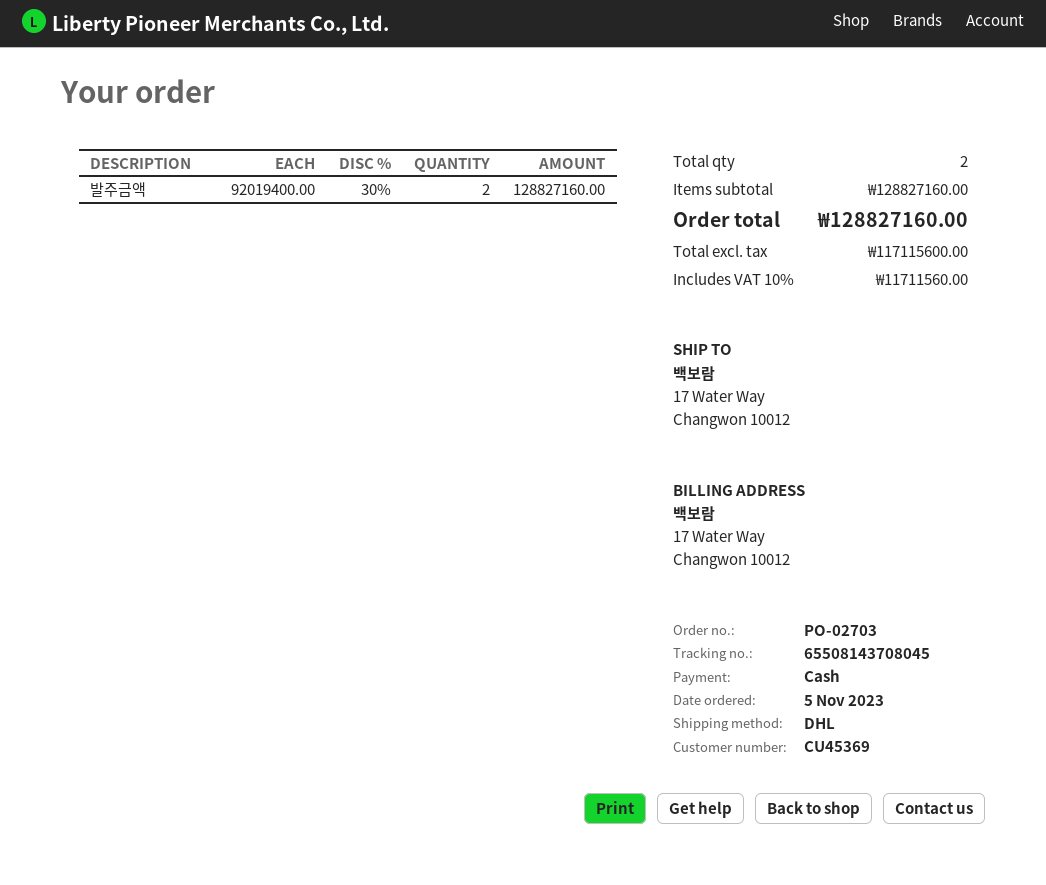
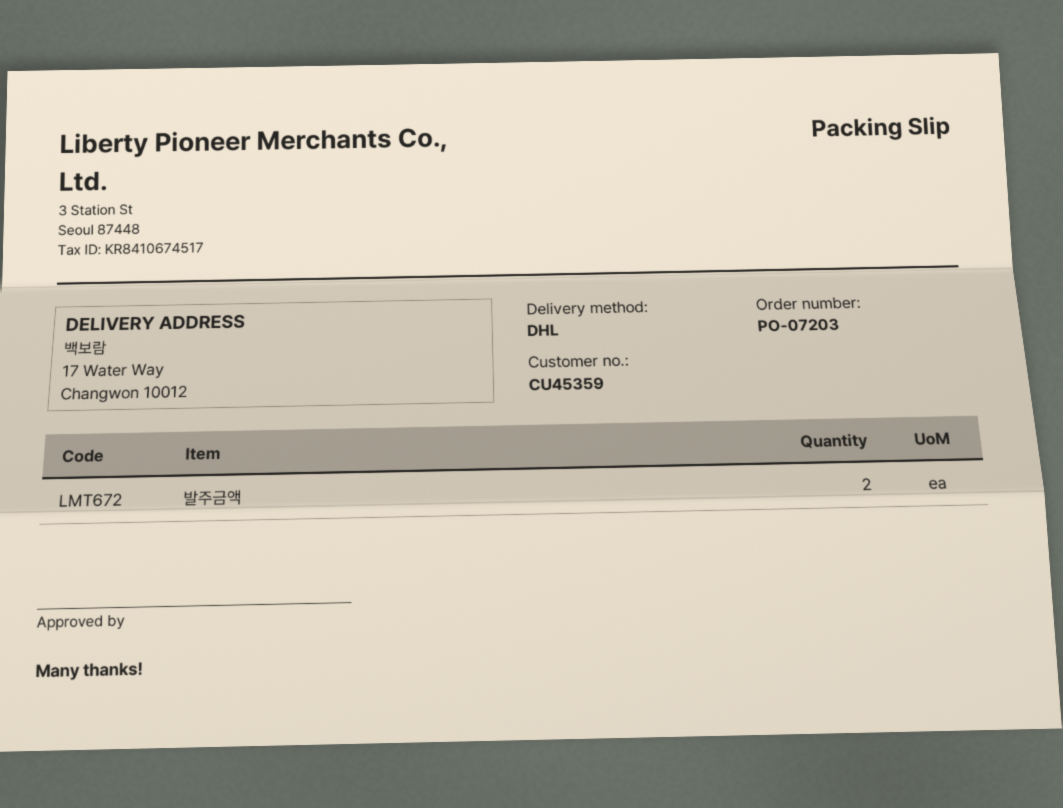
order number: PO-02703 -> PO-07203
customer number: CU45369 -> CU45359

